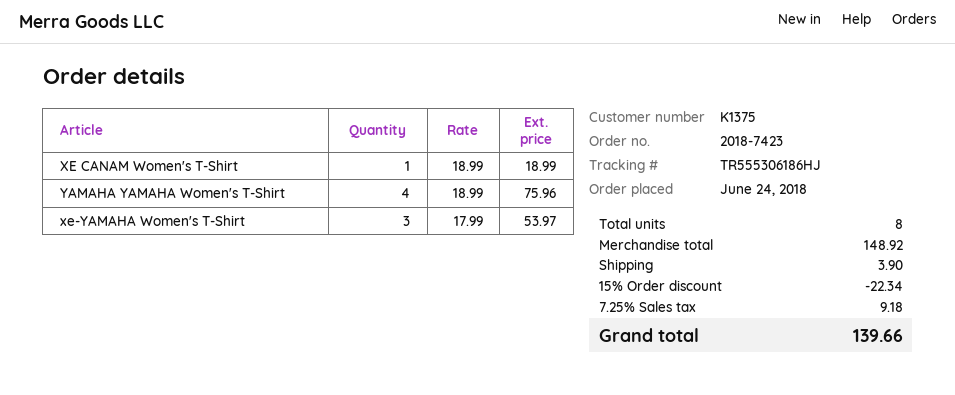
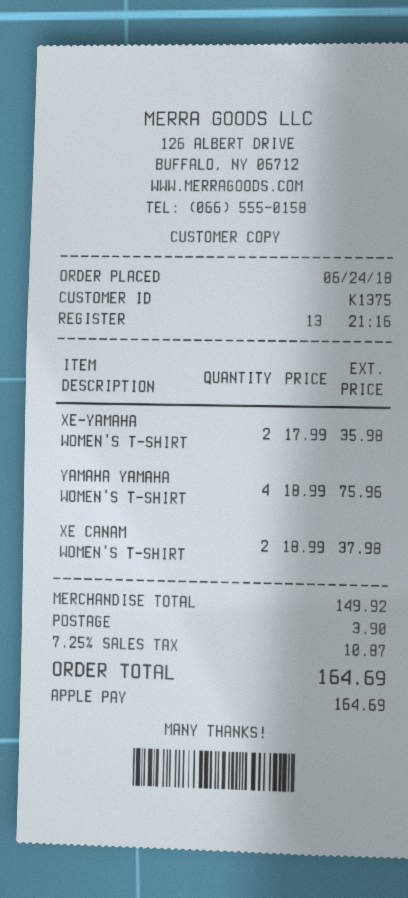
XE CANAM Women's T-Shirt: 1 x 18.99 = 18.99 -> 2 x 18.99 = 37.98
xe-YAMAHA Women's T-Shirt: 3 x 17.99 = 53.97 -> 2 x 17.99 = 35.98
subtotal: 148.92 -> 149.92
discount: 15% = 22.34 -> none
tax: 7.25% = 9.18 -> 7.25% = 10.87
total: 139.66 -> 164.69

